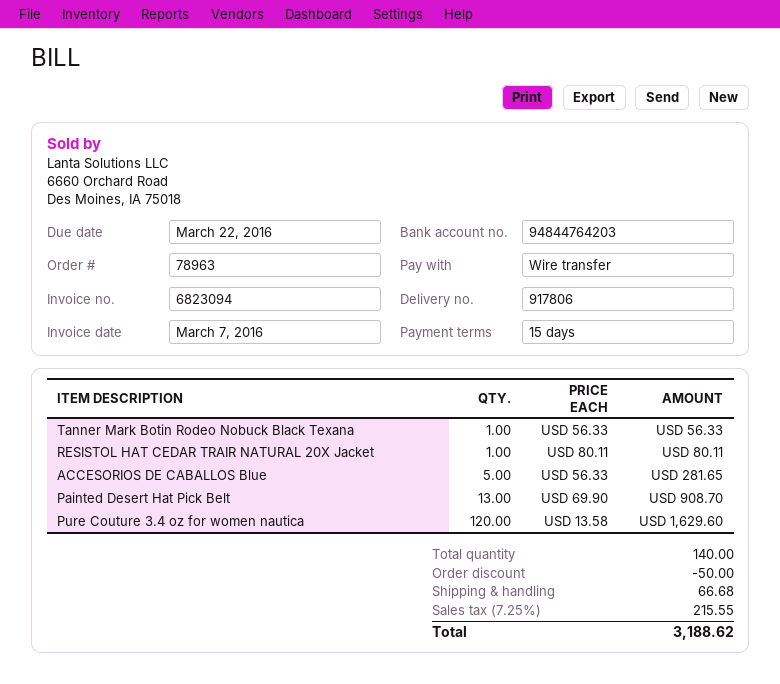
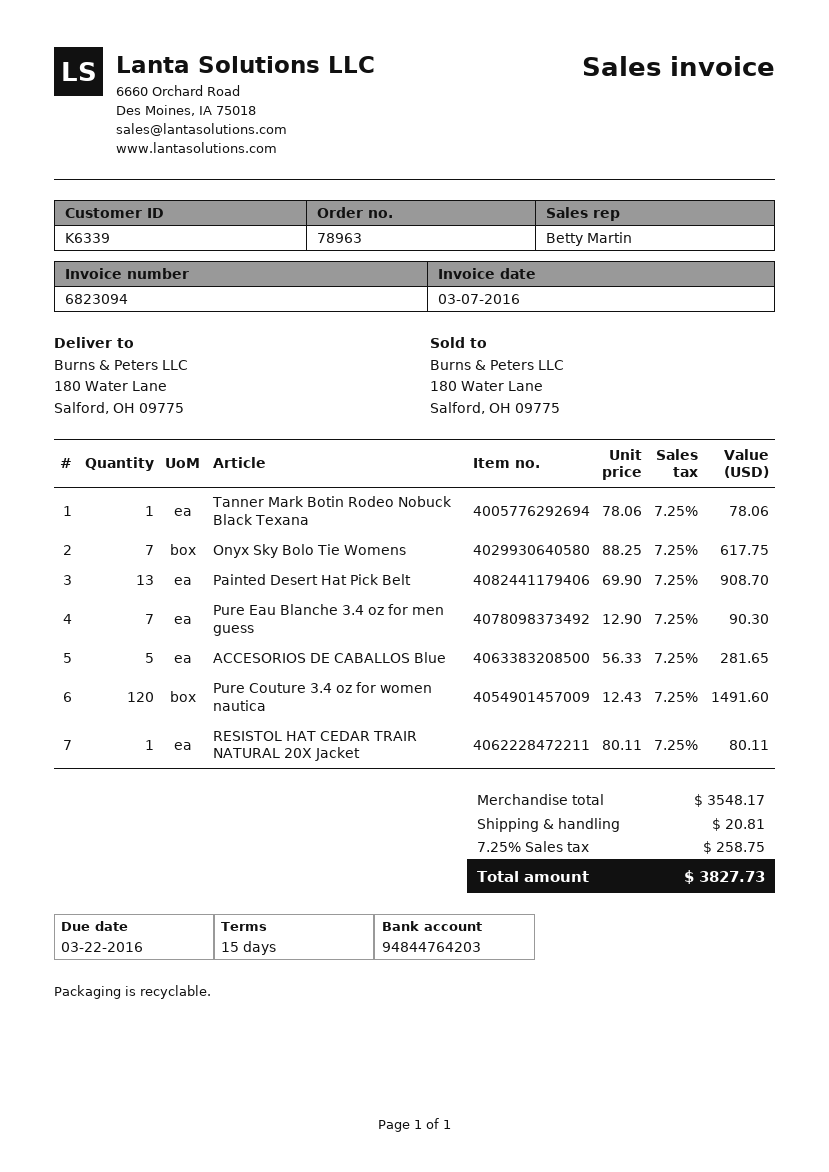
Tanner Mark Botin Rodeo Nobuck Black Texana: 1 x 56.33 = 56.33 -> 1 x 78.06 = 78.06
Pure Couture 3.4 oz for women nautica: 120 x 13.58 = 1629.60 -> 120 x 12.43 = 1491.60
Onyx Sky Bolo Tie Womens: none -> 7 x 88.25 = 617.75
Pure Eau Blanche 3.4 oz for men guess: none -> 7 x 12.90 = 90.30
discount: 50.00 -> none
shipping: 66.68 -> 20.81
tax: 7.25% = 215.55 -> 7.25% = 258.75
total: 3188.62 -> 3827.73

